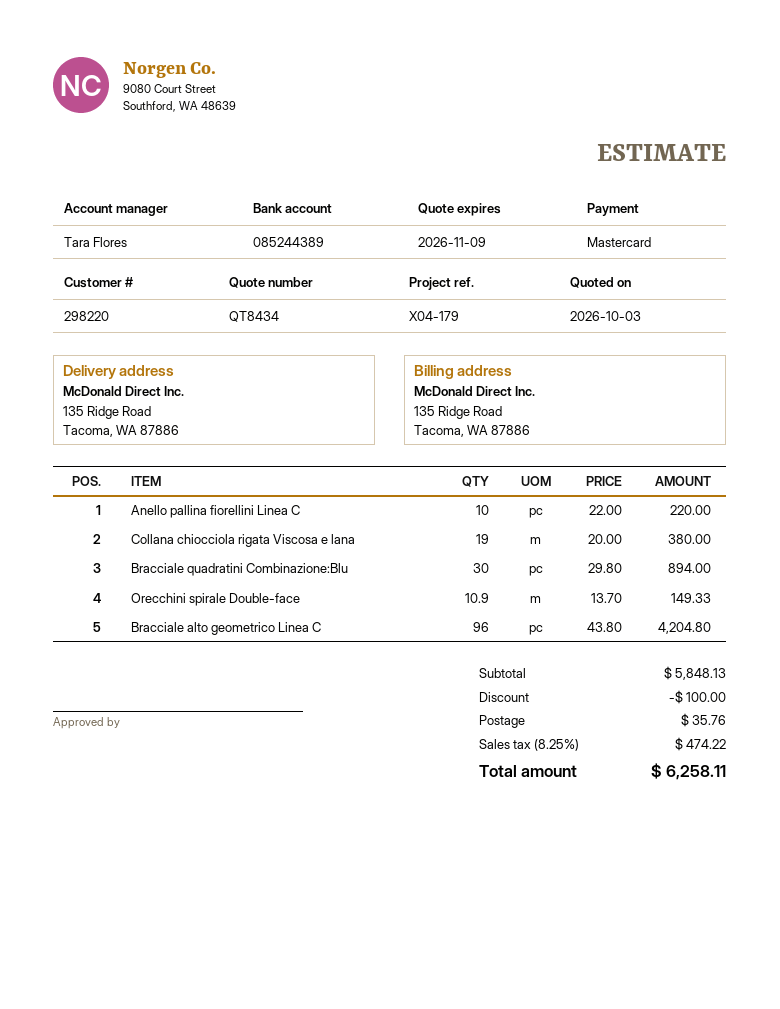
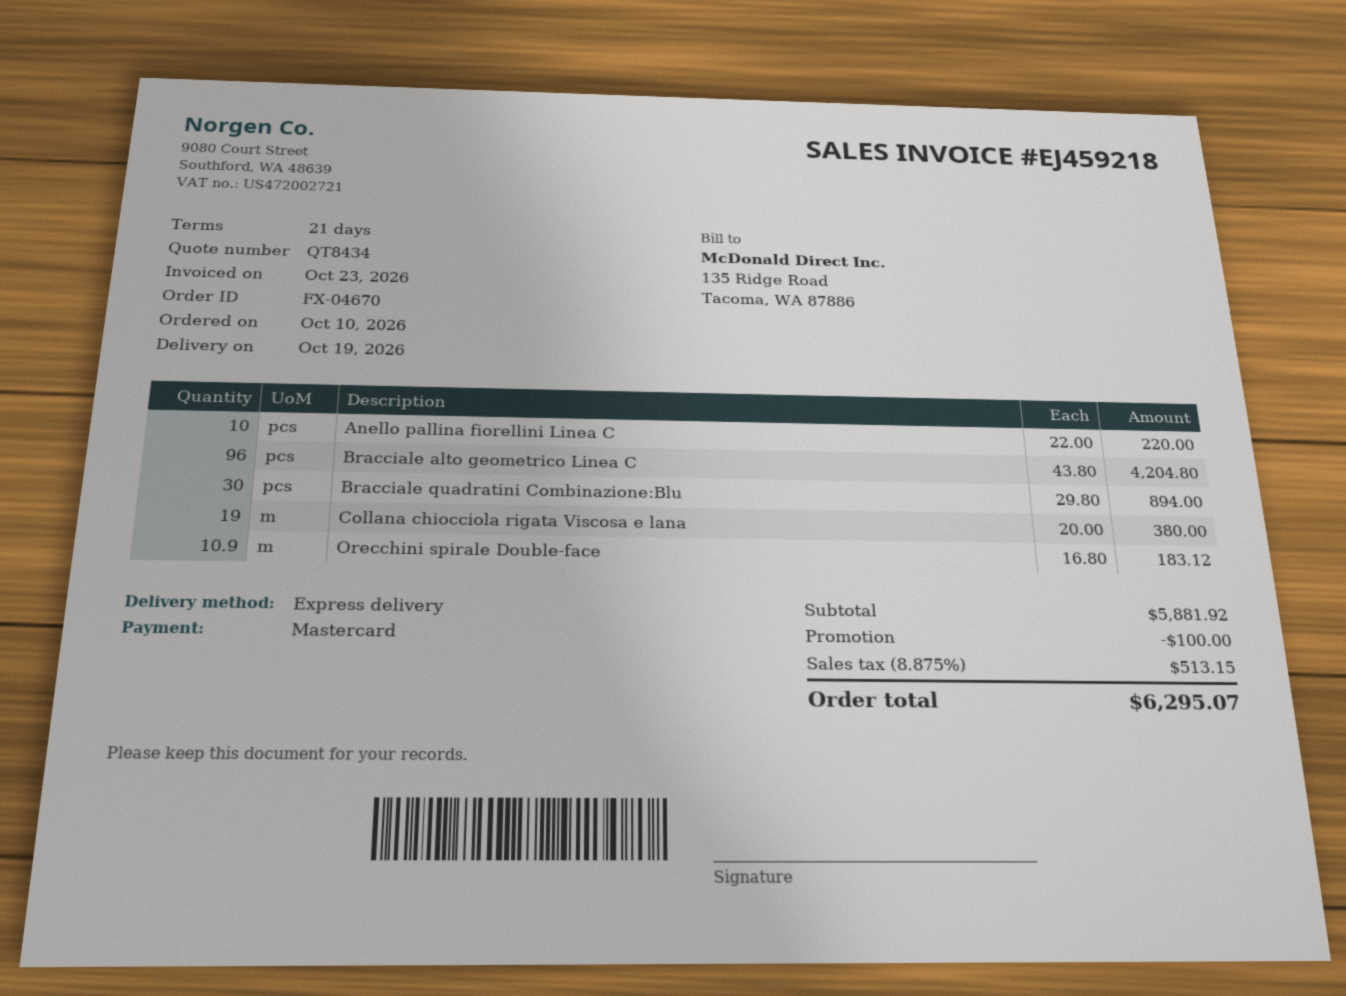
Orecchini spirale Double-face: 10.9 x 13.70 = 149.33 -> 10.9 x 16.80 = 183.12
subtotal: 5848.13 -> 5881.92
shipping: 35.76 -> none
tax: 8.25% = 474.22 -> 8.875% = 513.15
total: 6258.11 -> 6295.07

